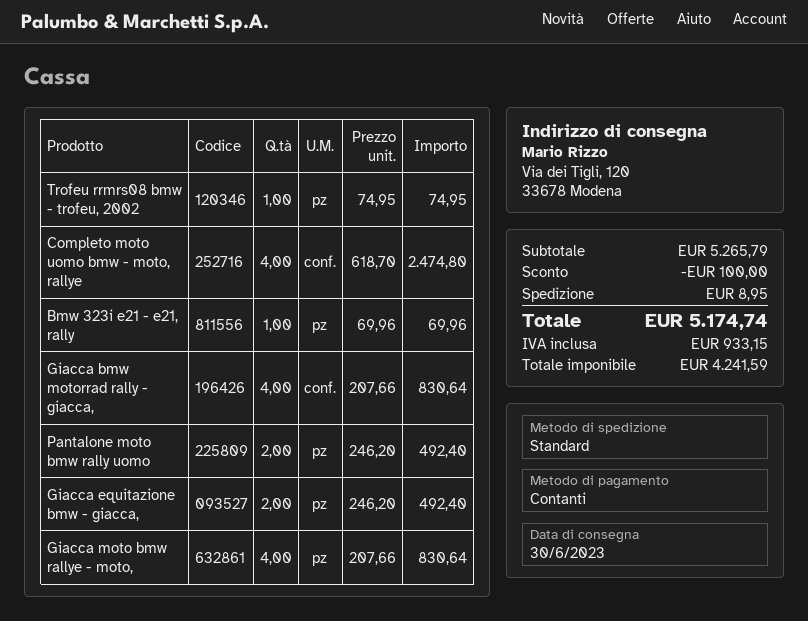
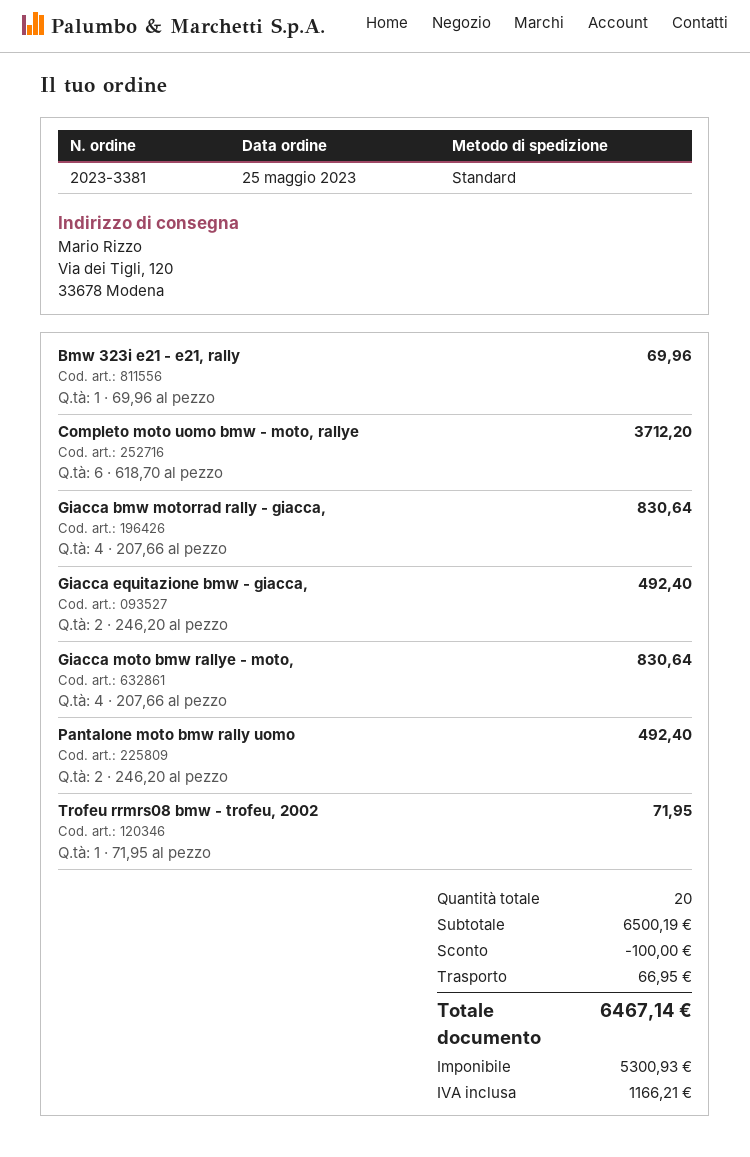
Trofeu rrmrs08 bmw - trofeu, 2002: 1 x 74.95 = 74.95 -> 1 x 71.95 = 71.95
Completo moto uomo bmw - moto, rallye: 4 x 618.70 = 2474.80 -> 6 x 618.70 = 3712.20
subtotal: 5265.79 -> 6500.19
shipping: 8.95 -> 66.95
net: 4241.59 -> 5300.93
tax: 933.15 -> 1166.21
total: 5174.74 -> 6467.14

